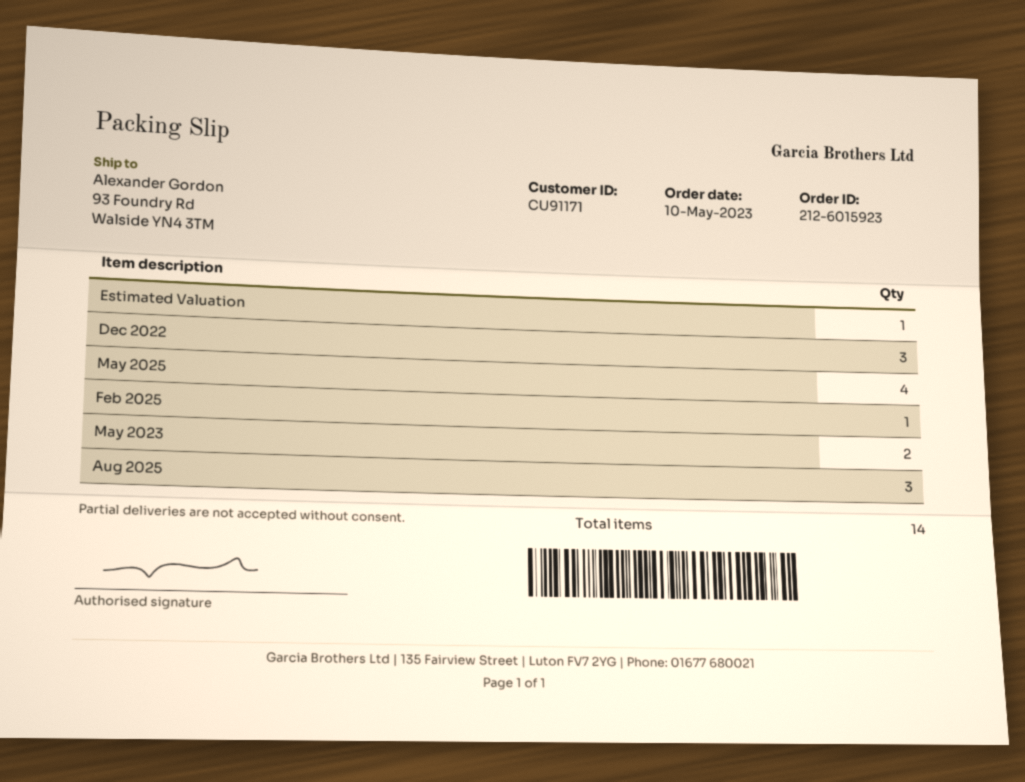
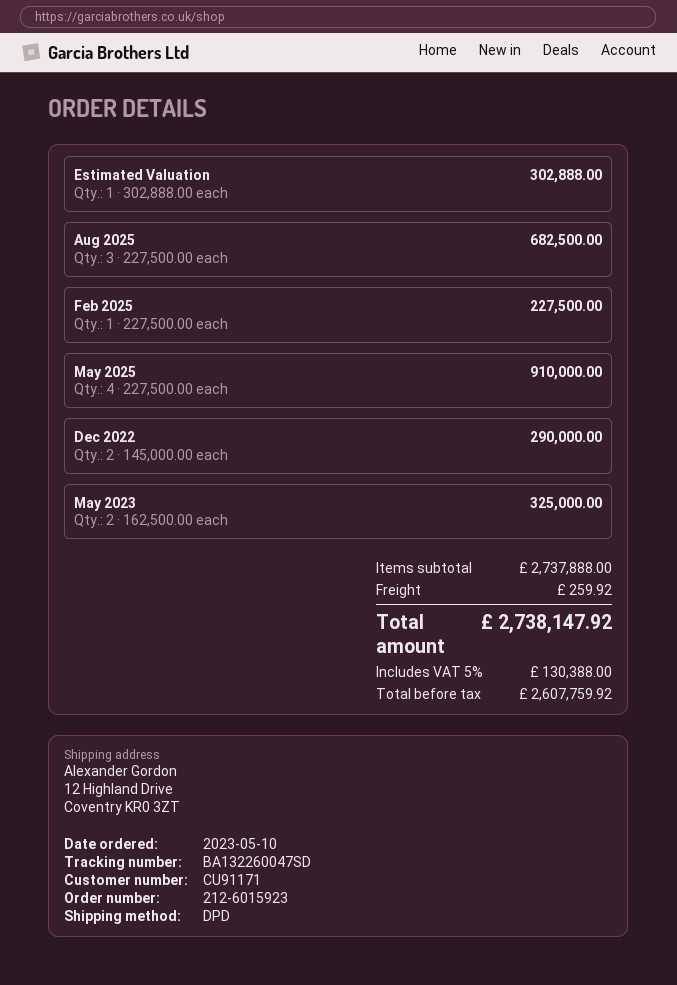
ship to: 93 Foundry Rd, Walside YN4 3TM -> 12 Highland Drive, Coventry KR0 3ZT
Dec 2022: 3 -> 2

